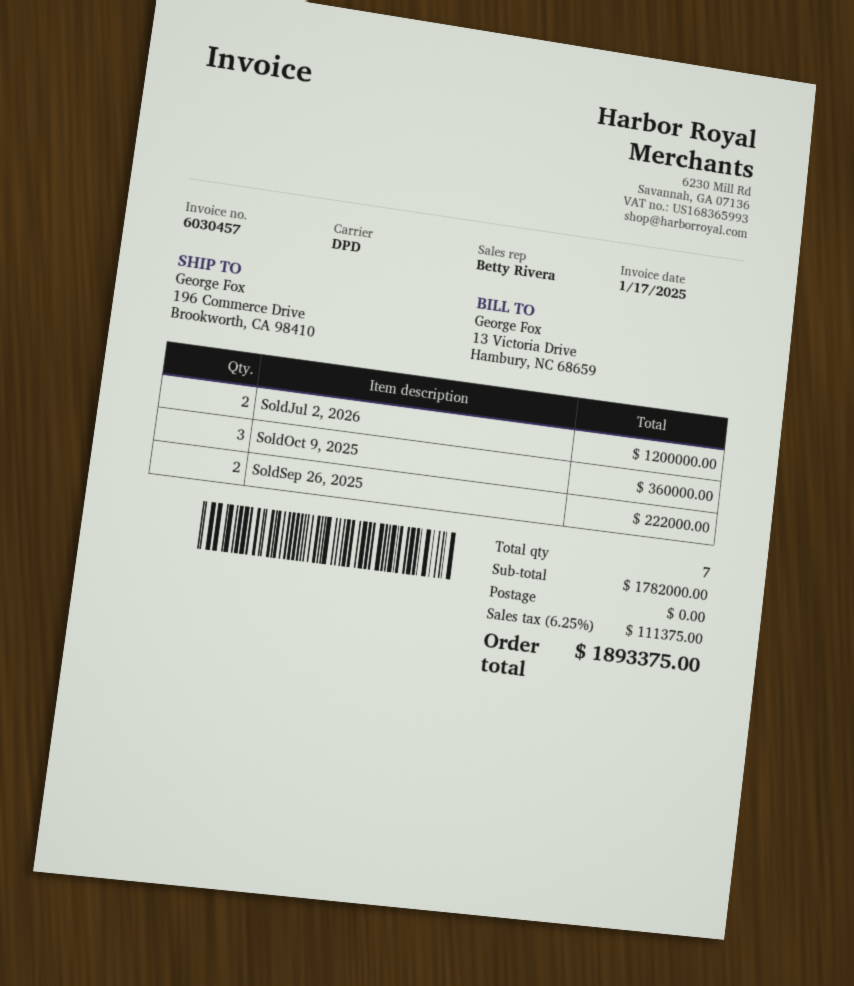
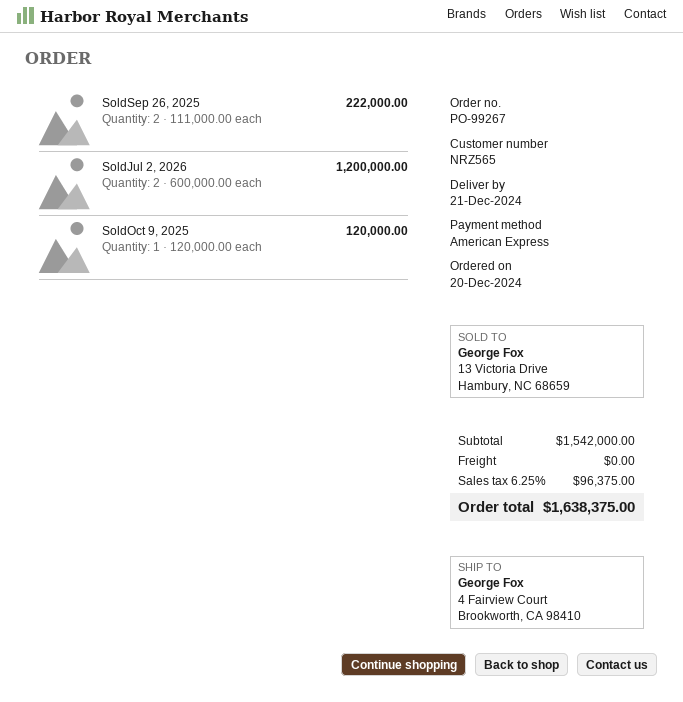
ship to: 196 Commerce Drive, Brookworth, CA 98410 -> 4 Fairview Court, Brookworth, CA 98410
SoldOct 9, 2025: 3 for 360000.00 -> 1 for 120000.00
subtotal: 1782000.00 -> 1542000.00
tax: 6.25% = 111375.00 -> 6.25% = 96375.00
total: 1893375.00 -> 1638375.00

